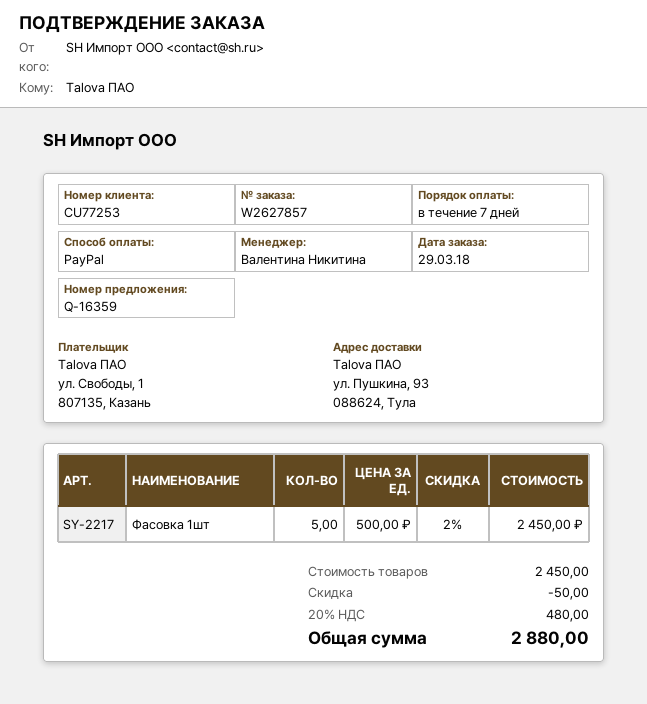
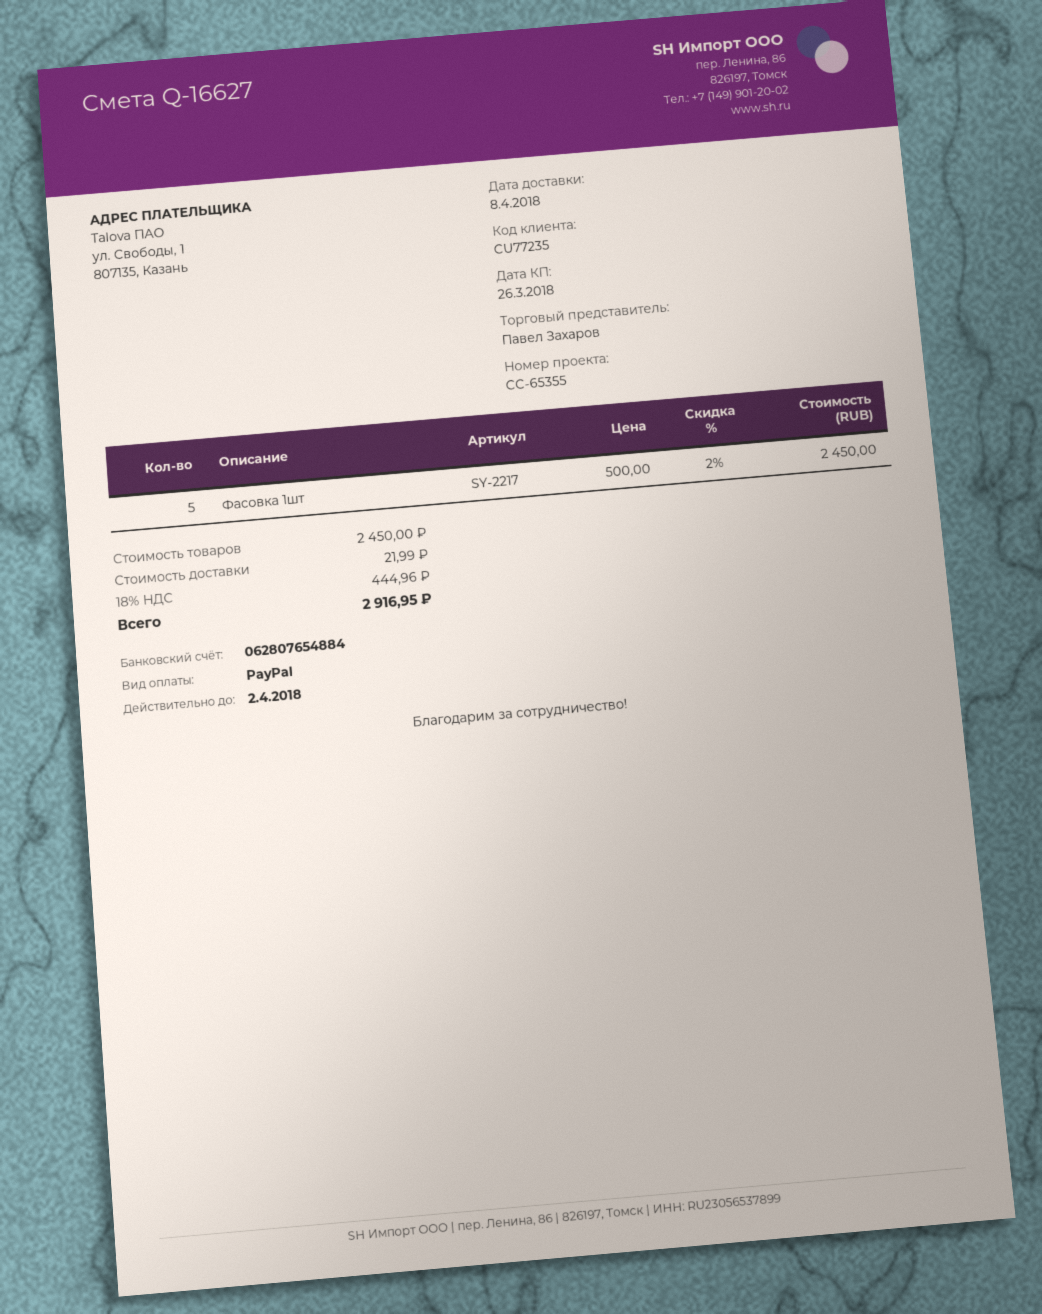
quote number: Q-16359 -> Q-16627
customer number: CU77253 -> CU77235
sales rep: Валентина Никитина -> Павел Захаров
discount: 50.00 -> none
shipping: none -> 21.99
tax: 20% = 480.00 -> 18% = 444.96
total: 2880.00 -> 2916.95

